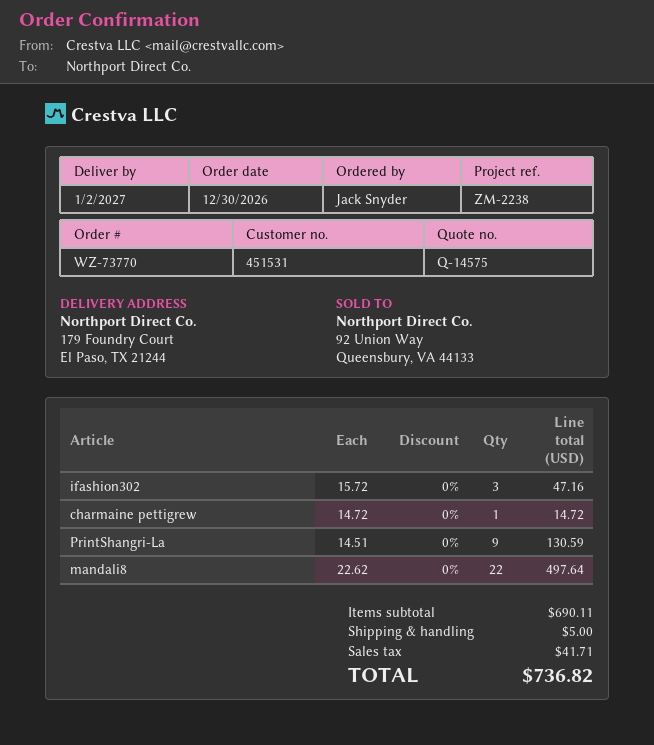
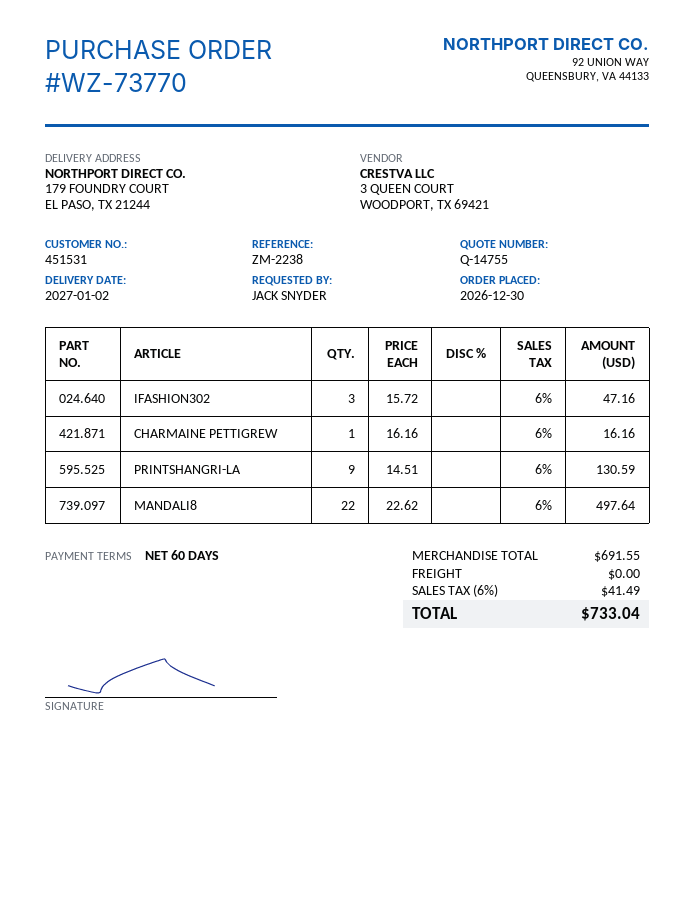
quote number: Q-14575 -> Q-14755
charmaine pettigrew: 1 x 14.72 = 14.72 -> 1 x 16.16 = 16.16
subtotal: 690.11 -> 691.55
shipping: 5.00 -> 0.00
tax: 41.71 -> 41.49
total: 736.82 -> 733.04

